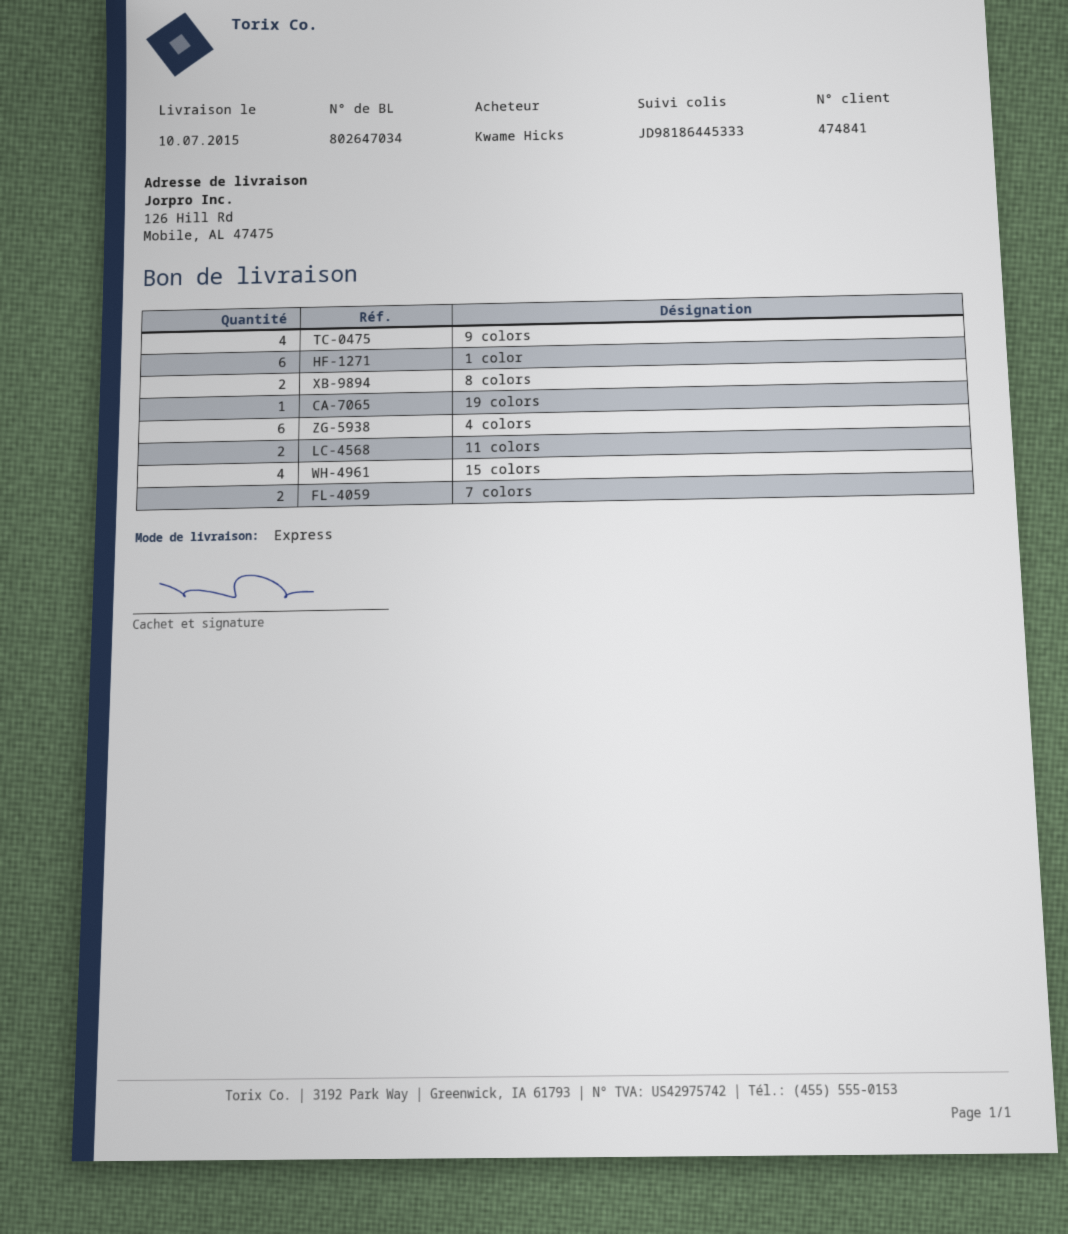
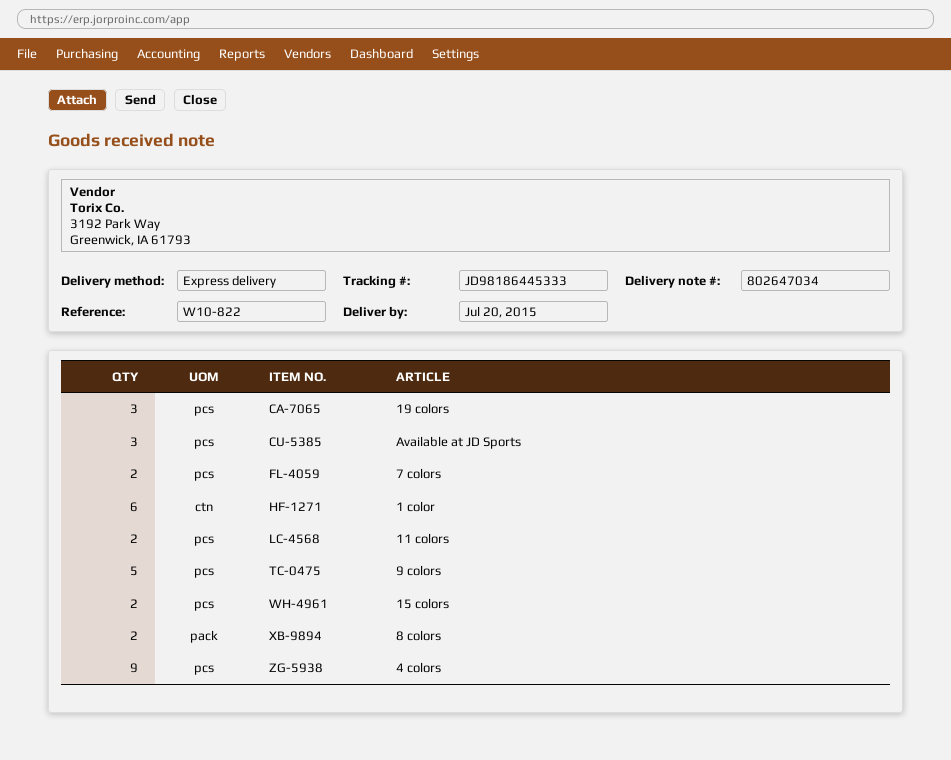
delivery date: 2015-07-10 -> 2015-07-20
9 colors: 4 -> 5
19 colors: 1 -> 3
4 colors: 6 -> 9
15 colors: 4 -> 2
Available at JD Sports: none -> 3

